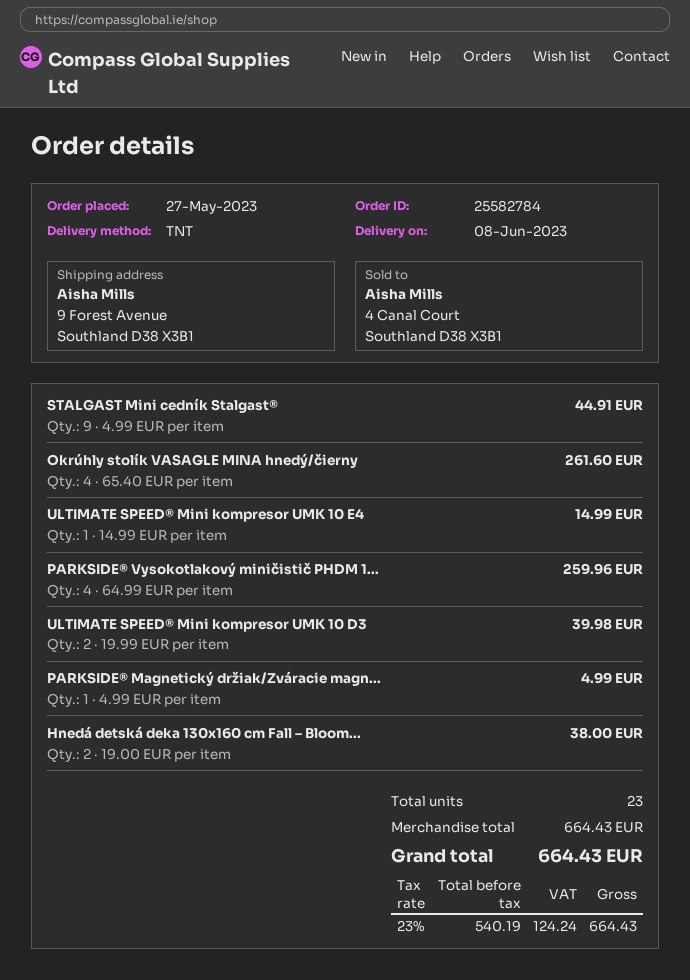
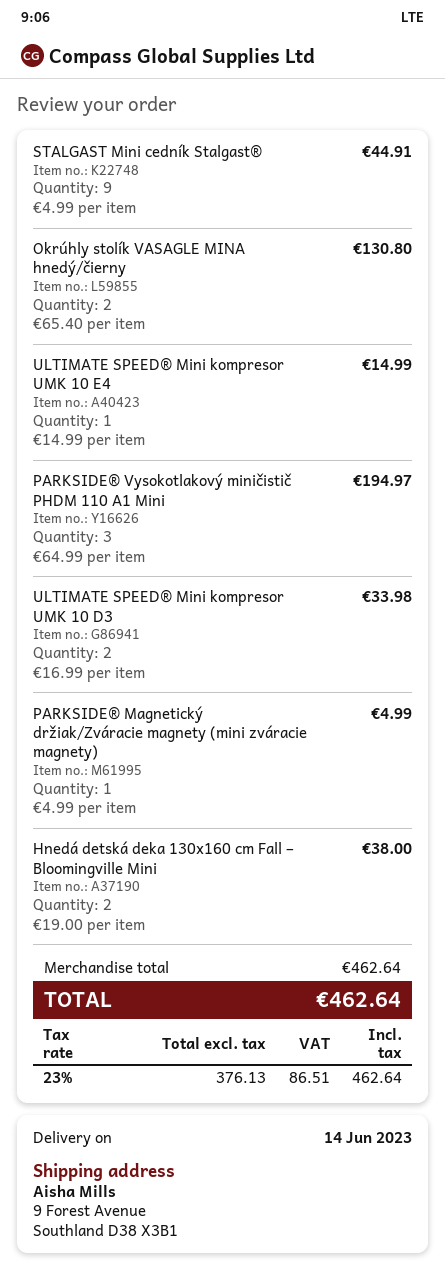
delivery date: 2023-06-08 -> 2023-06-14
Okrúhly stolík VASAGLE MINA hnedý/čierny: 4 x 65.40 = 261.60 -> 2 x 65.40 = 130.80
PARKSIDE® Vysokotlakový miničistič PHDM 1...: 4 x 64.99 = 259.96 -> 3 x 64.99 = 194.97
ULTIMATE SPEED® Mini kompresor UMK 10 D3: 2 x 19.99 = 39.98 -> 2 x 16.99 = 33.98
subtotal: 664.43 -> 462.64
net: 540.19 -> 376.13
tax: 23% = 124.24 -> 23% = 86.51
total: 664.43 -> 462.64

